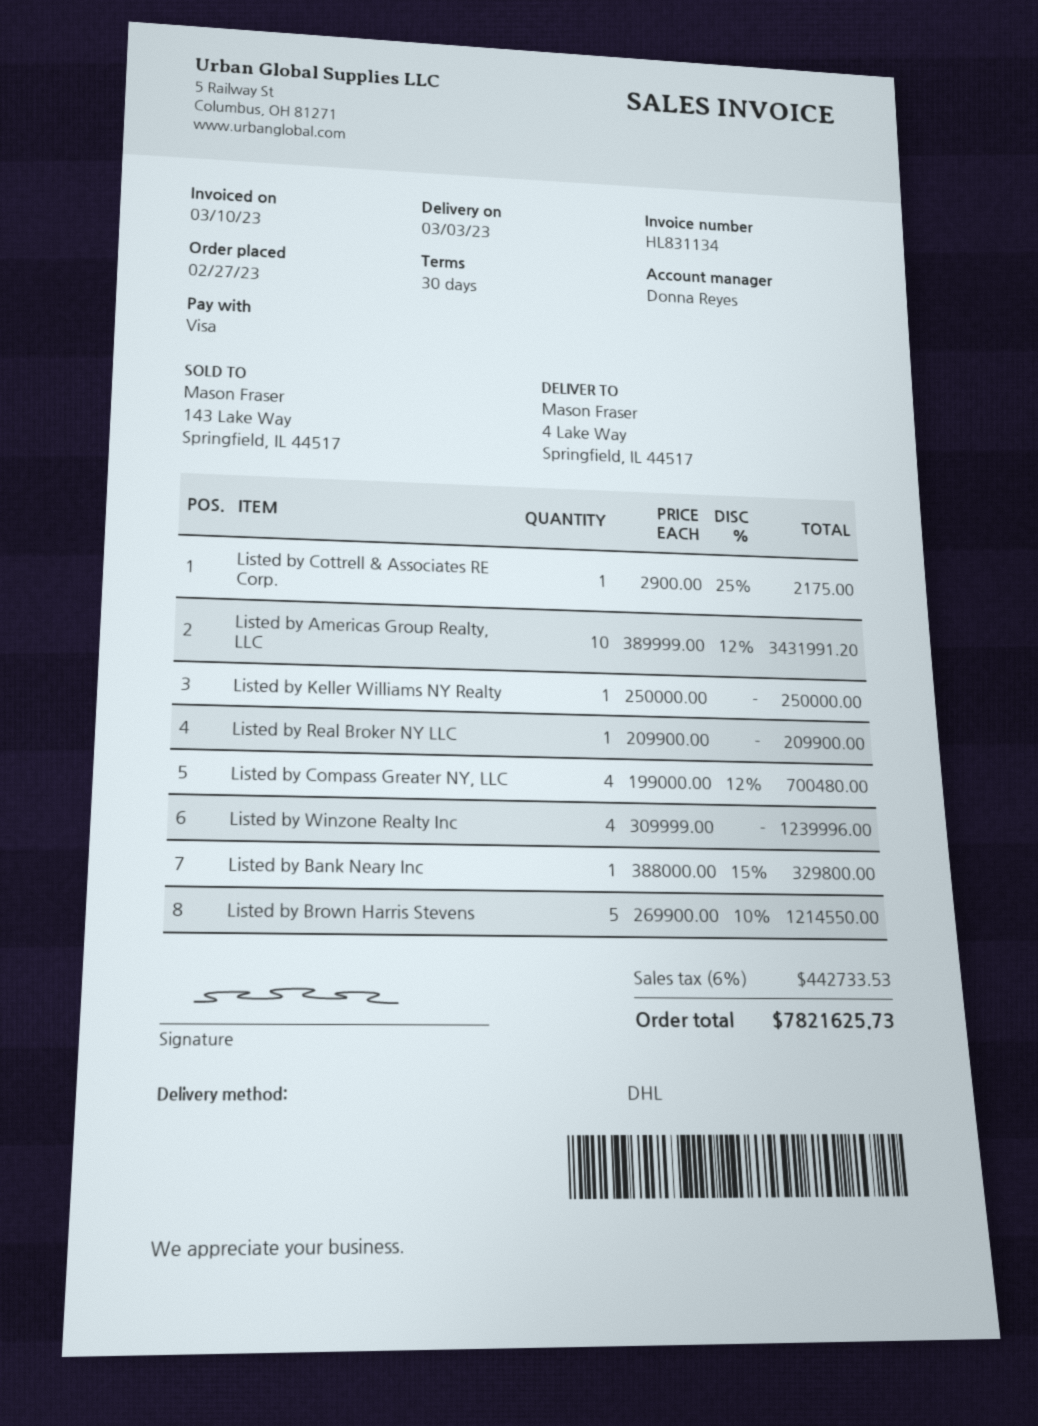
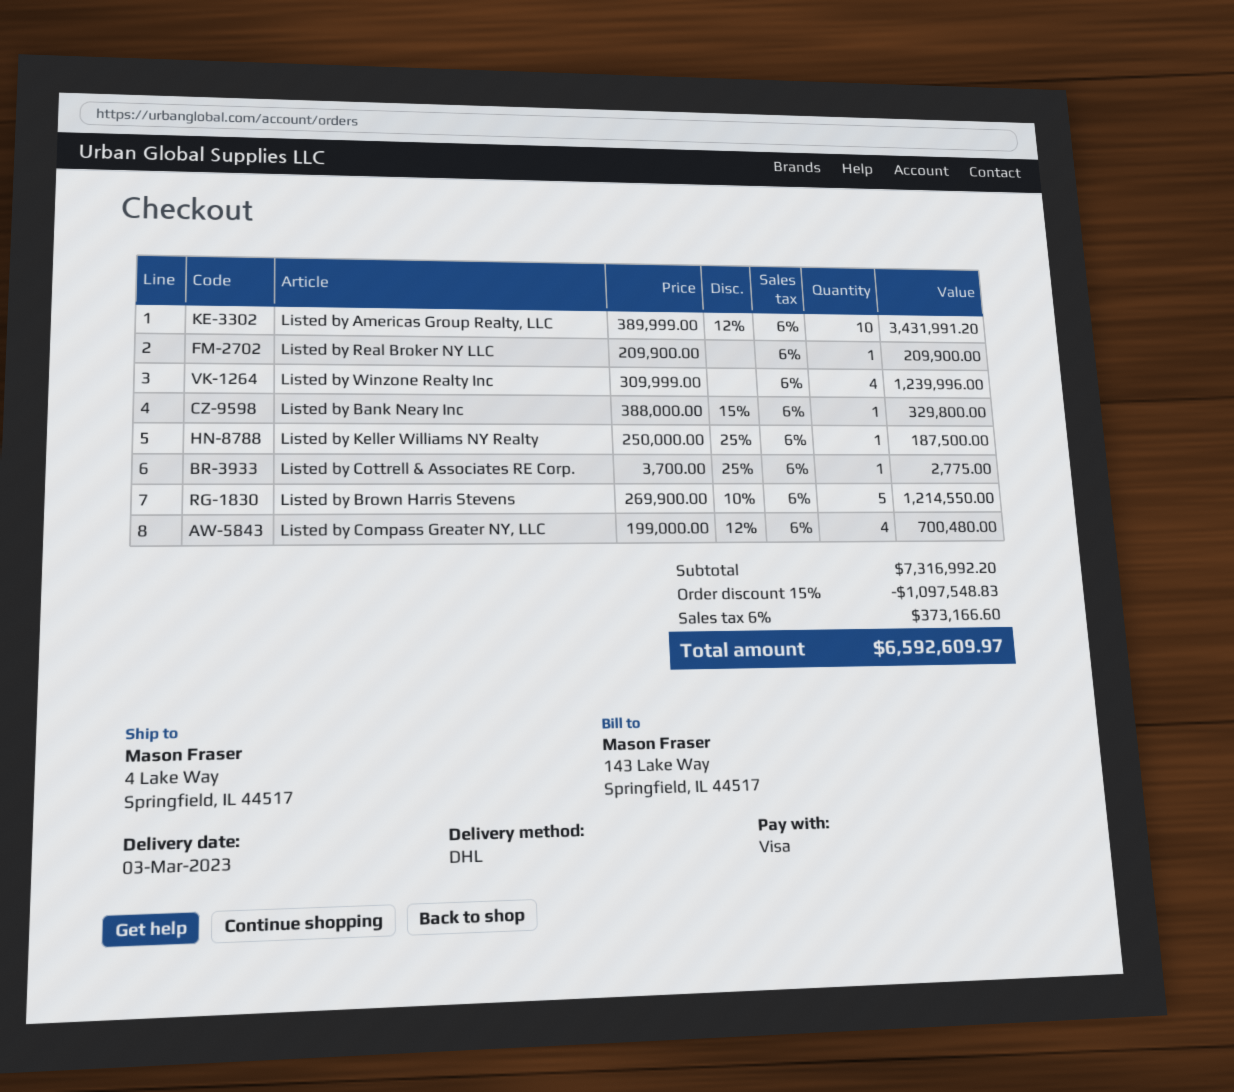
Listed by Cottrell & Associates RE Corp.: 1 x 2900.00 - 25% = 2175.00 -> 1 x 3700.00 - 25% = 2775.00
Listed by Keller Williams NY Realty: 1 x 250000.00 = 250000.00 -> 1 x 250000.00 - 25% = 187500.00
discount: none -> 15% = 1097548.83
tax: 6% = 442733.53 -> 6% = 373166.60
total: 7821625.73 -> 6592609.97

